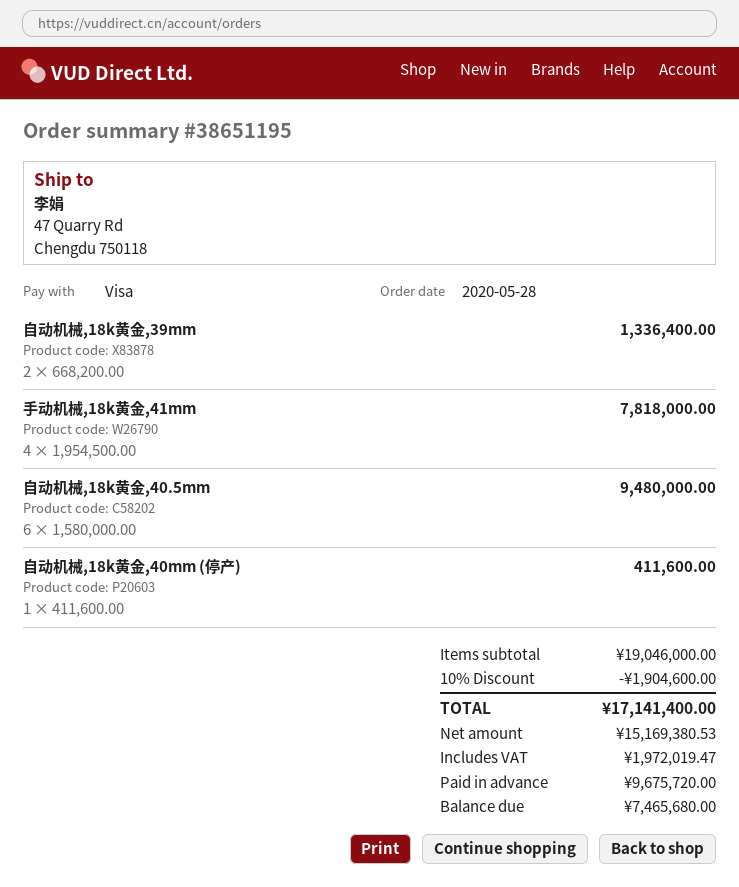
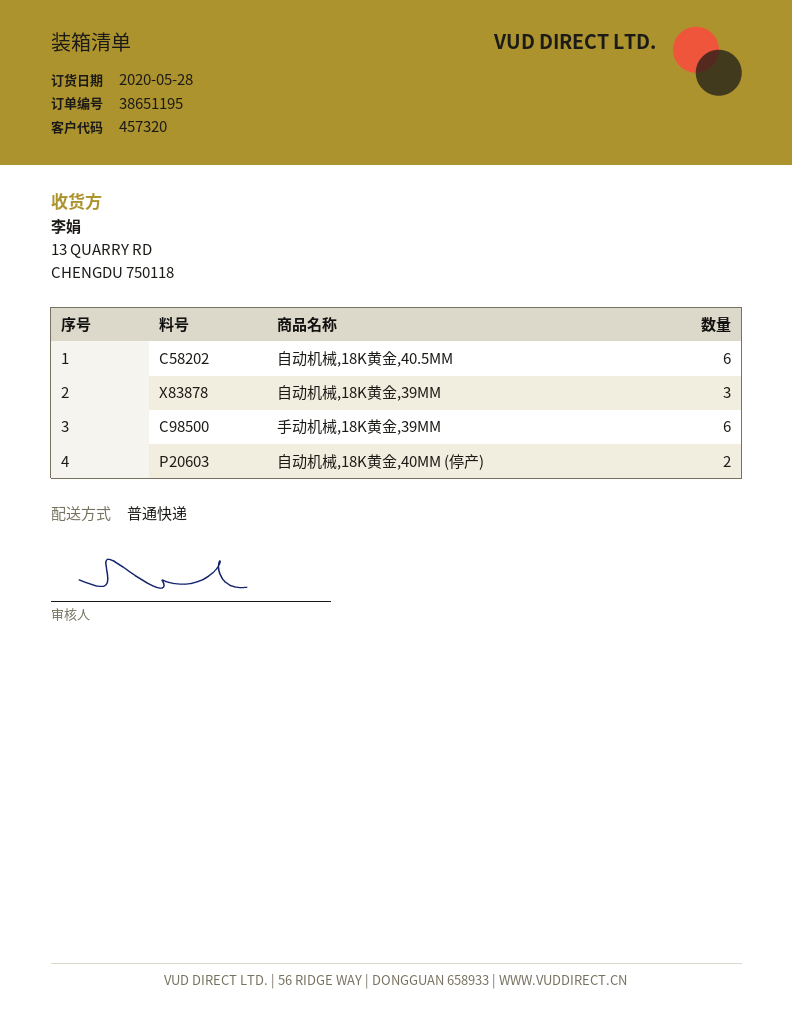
ship to: 47 Quarry Rd, Chengdu 750118 -> 13 QUARRY RD, CHENGDU 750118
自动机械,18k黄金,39mm: 2 -> 3
手动机械,18k黄金,41mm: 4 -> none
自动机械,18k黄金,40mm (停产): 1 -> 2
手动机械,18K黄金,39MM: none -> 6

